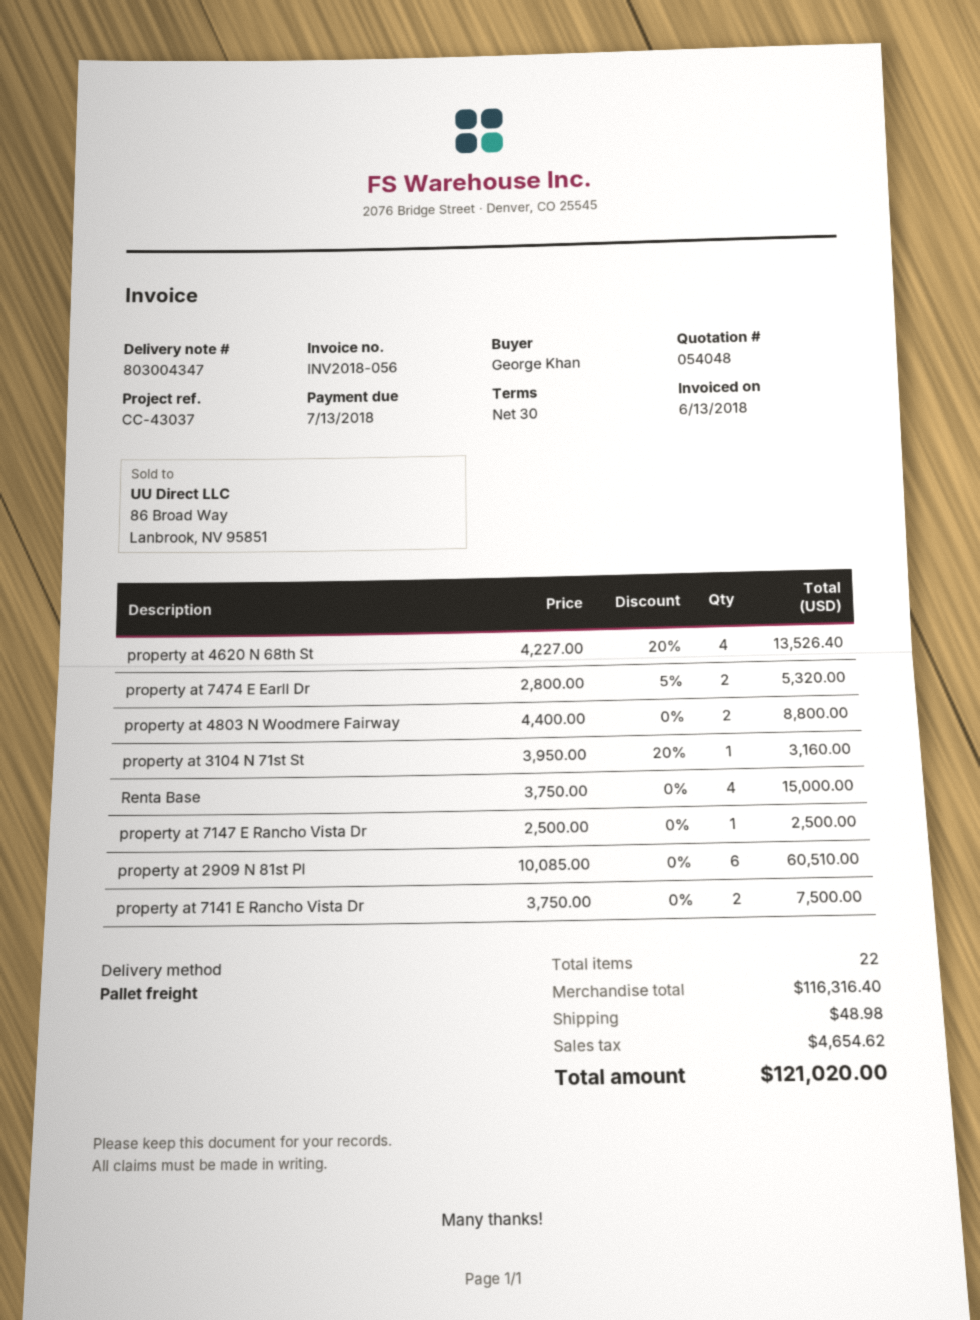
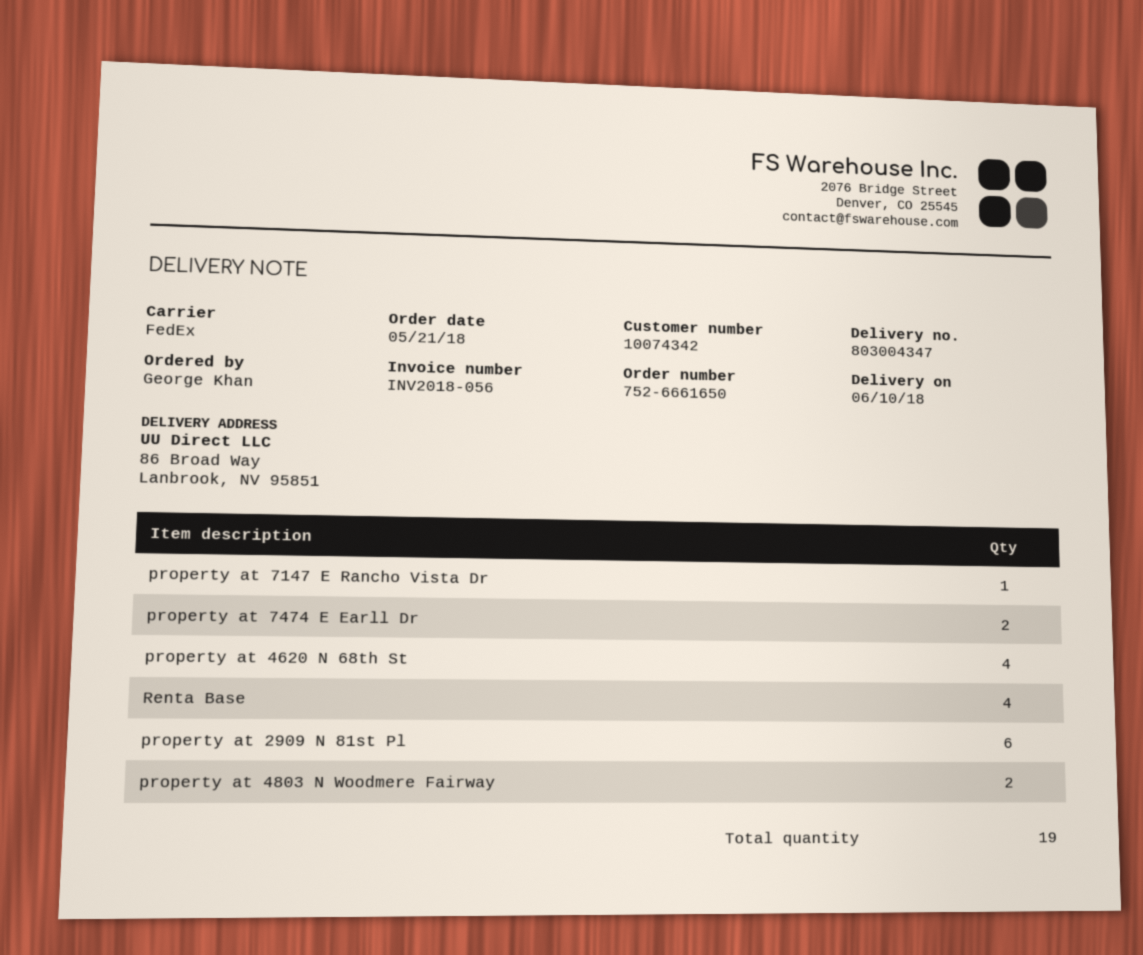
shipping method: pallet freight -> FedEx
property at 3104 N 71st St: 1 -> none
property at 7141 E Rancho Vista Dr: 2 -> none
total quantity: 22 -> 19

